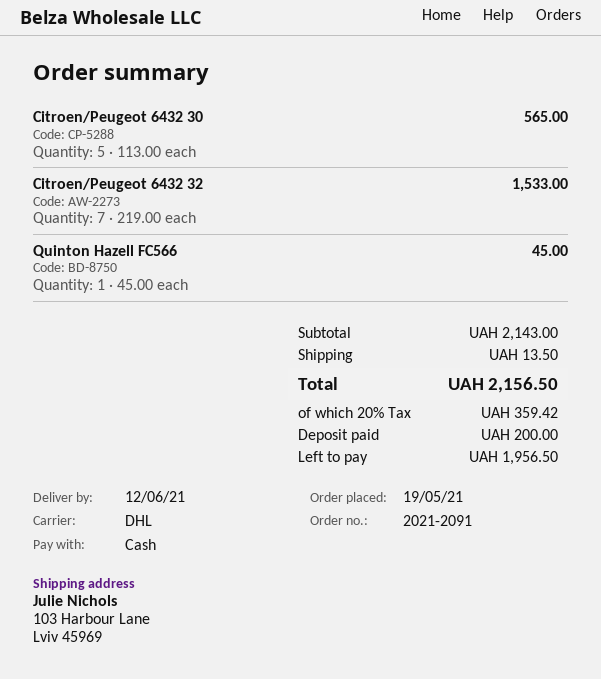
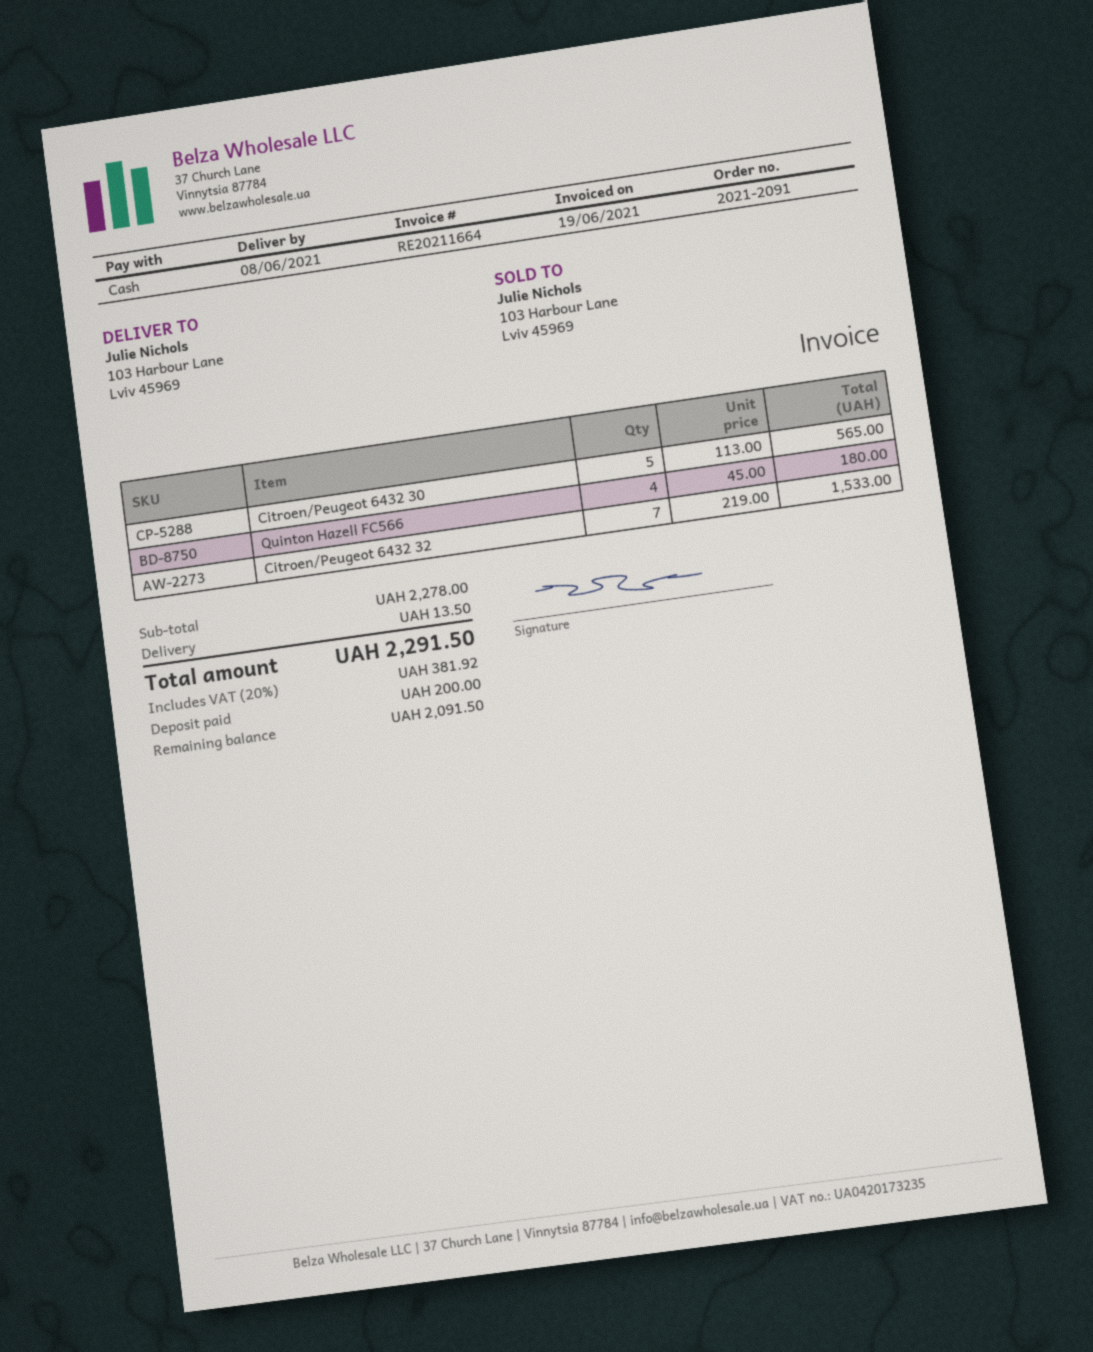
delivery date: 2021-06-12 -> 2021-06-08
Quinton Hazell FC566: 1 x 45.00 = 45.00 -> 4 x 45.00 = 180.00
subtotal: 2143.00 -> 2278.00
tax: 20% = 359.42 -> 20% = 381.92
total: 2156.50 -> 2291.50
balance: 1956.50 -> 2091.50

